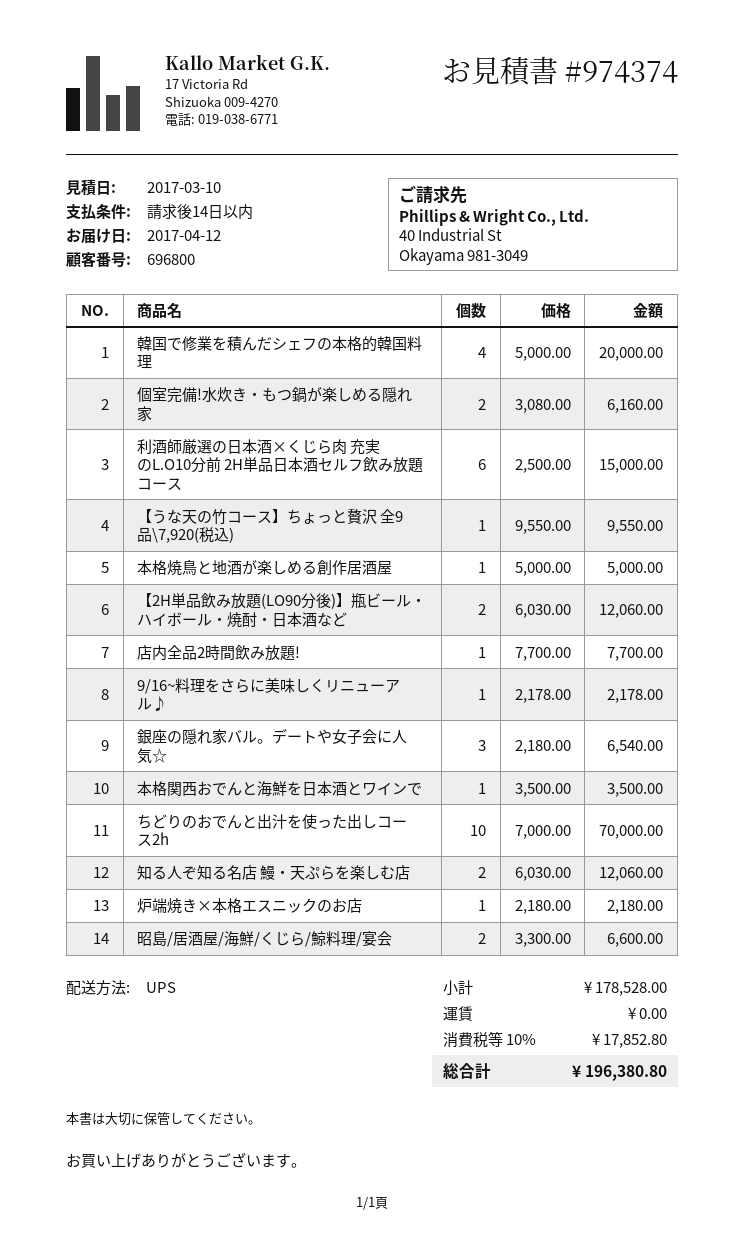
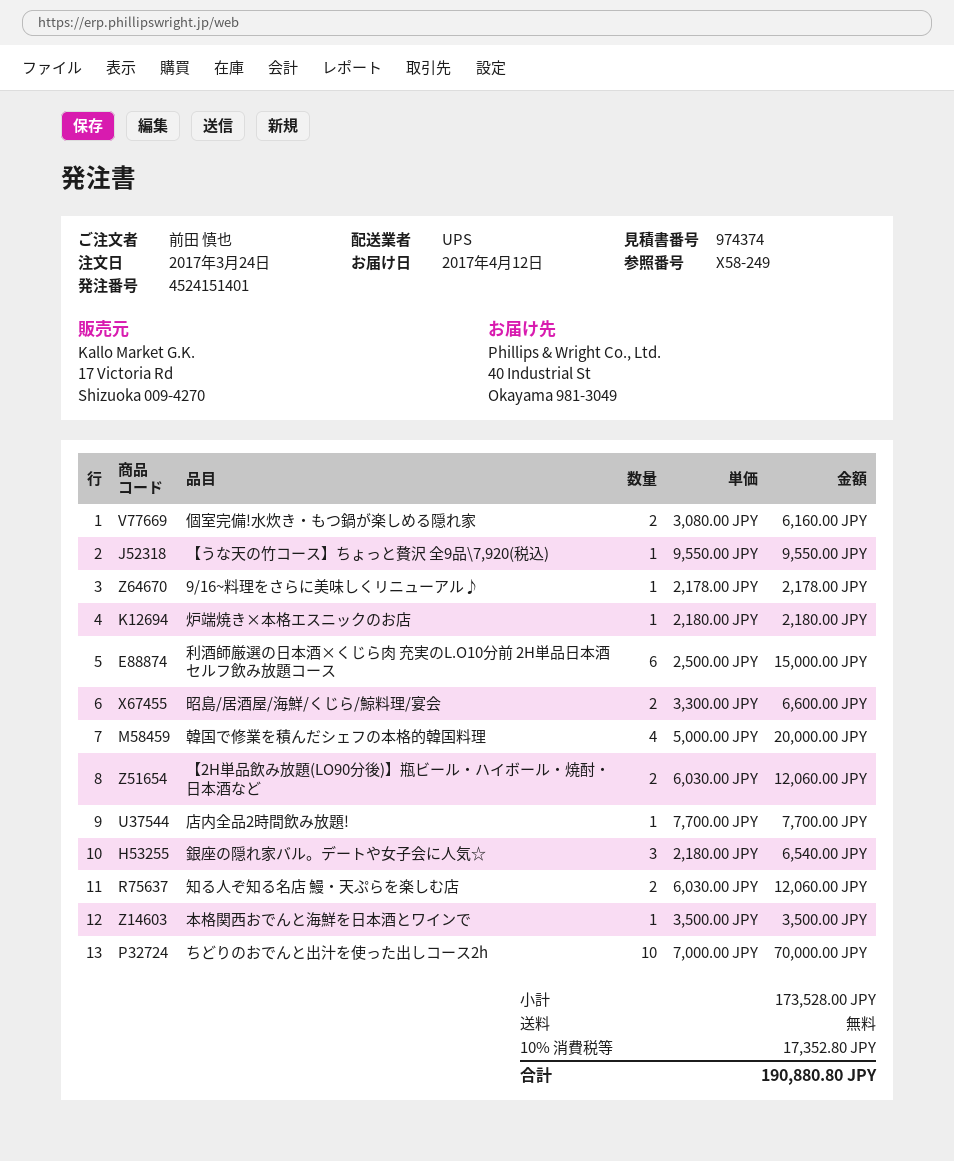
本格焼鳥と地酒が楽しめる創作居酒屋: 1 x 5000.00 = 5000.00 -> none
subtotal: 178528.00 -> 173528.00
tax: 10% = 17852.80 -> 10% = 17352.80
total: 196380.80 -> 190880.80

